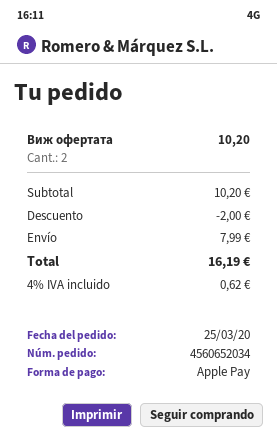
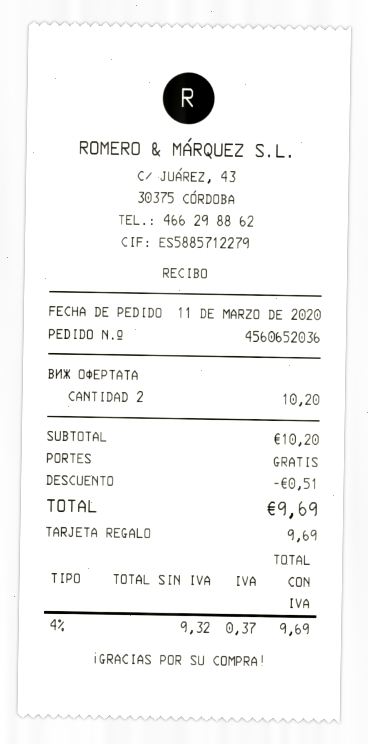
order number: 4560652034 -> 4560652036
order date: 2020-03-25 -> 2020-03-11
payment method: Apple Pay -> gift card
discount: 2.00 -> 0.51
shipping: 7.99 -> 0.00
tax: 4% = 0.62 -> 4% = 0.37
total: 16.19 -> 9.69

